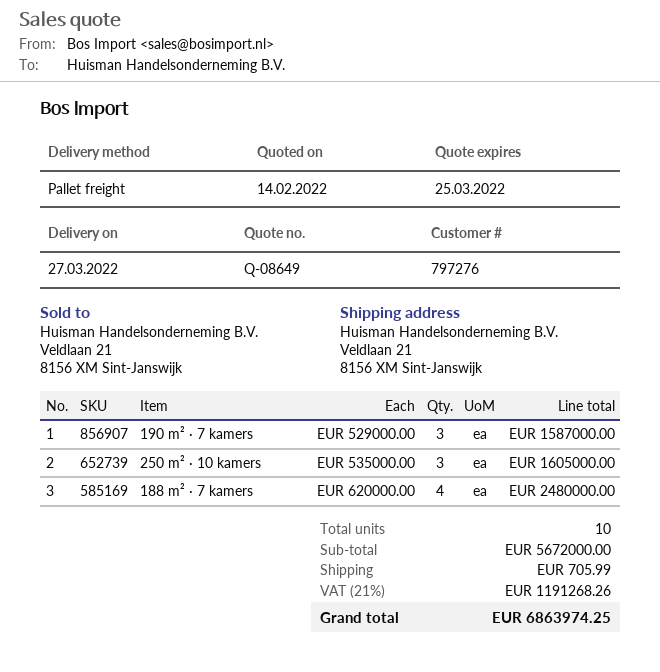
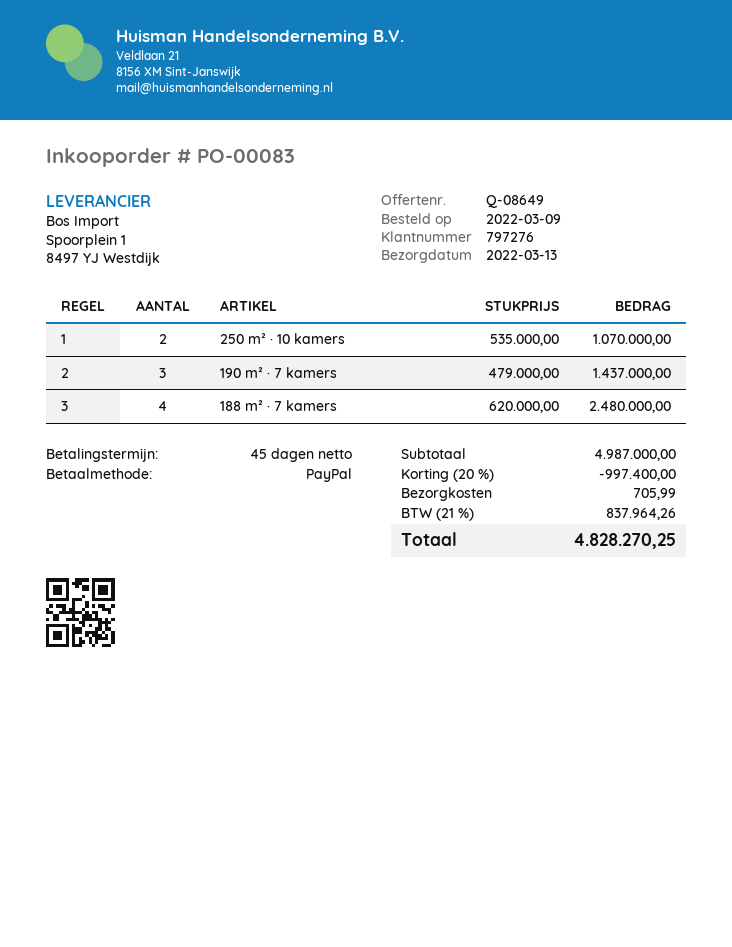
delivery date: 2022-03-27 -> 2022-03-13
190 m² · 7 kamers: 3 x 529000.00 = 1587000.00 -> 3 x 479000.00 = 1437000.00
250 m² · 10 kamers: 3 x 535000.00 = 1605000.00 -> 2 x 535000.00 = 1070000.00
subtotal: 5672000.00 -> 4987000.00
discount: none -> 20% = 997400.00
tax: 21% = 1191268.26 -> 21% = 837964.26
total: 6863974.25 -> 4828270.25

